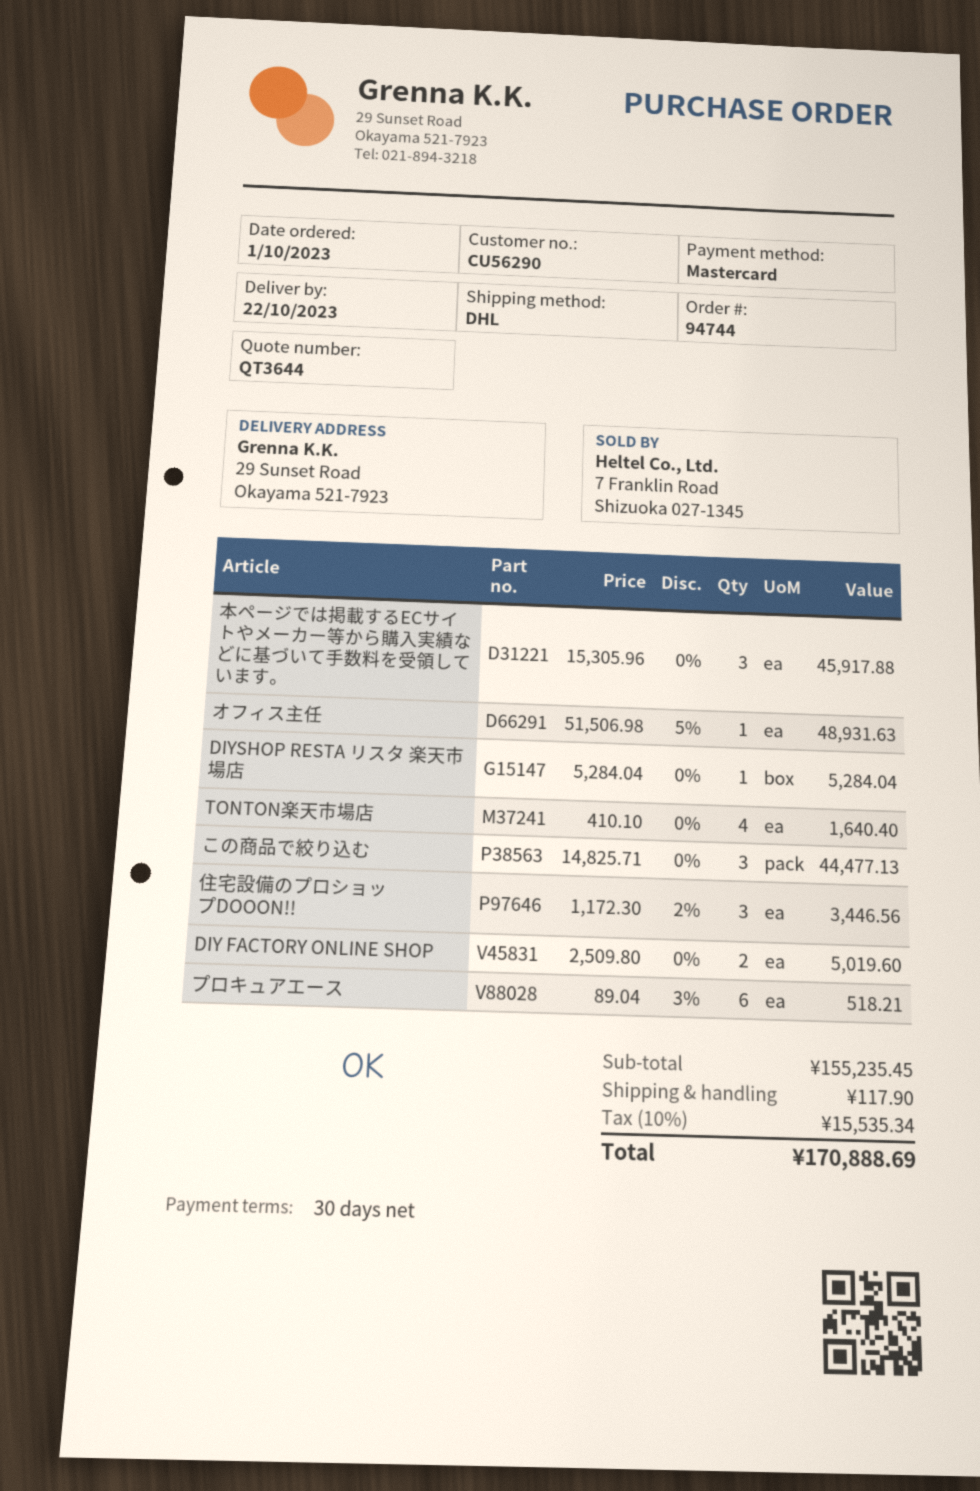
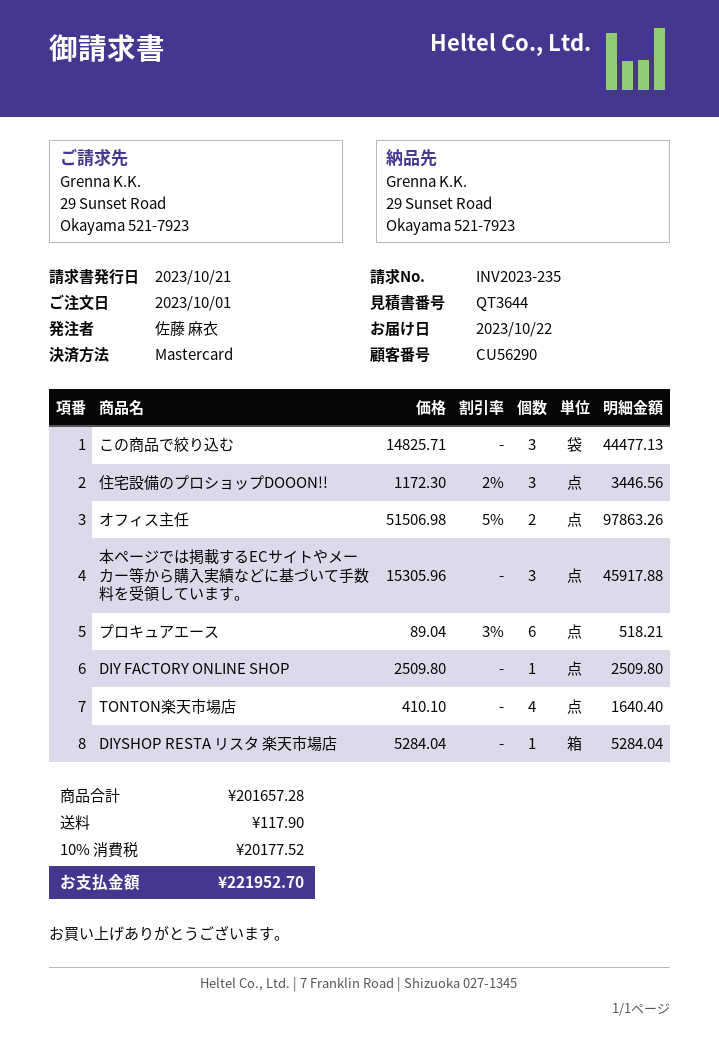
オフィス主任: 1 x 51506.98 - 5% = 48931.63 -> 2 x 51506.98 - 5% = 97863.26
DIY FACTORY ONLINE SHOP: 2 x 2509.80 = 5019.60 -> 1 x 2509.80 = 2509.80
subtotal: 155235.45 -> 201657.28
tax: 10% = 15535.34 -> 10% = 20177.52
total: 170888.69 -> 221952.70

